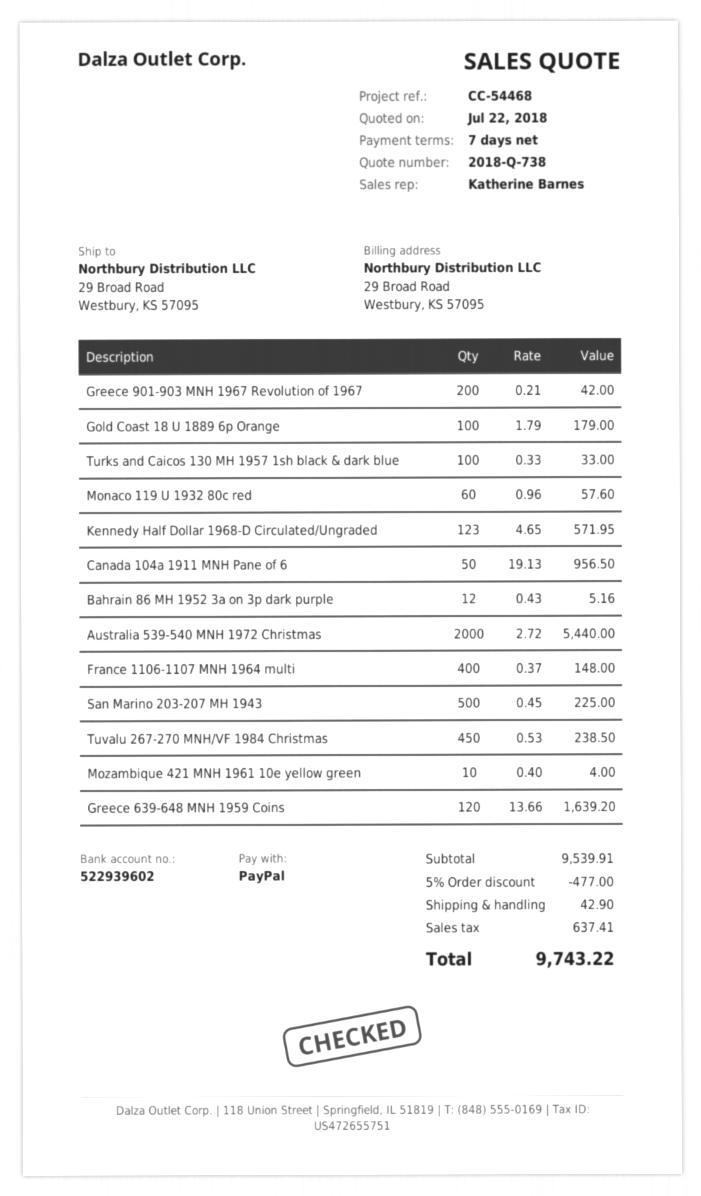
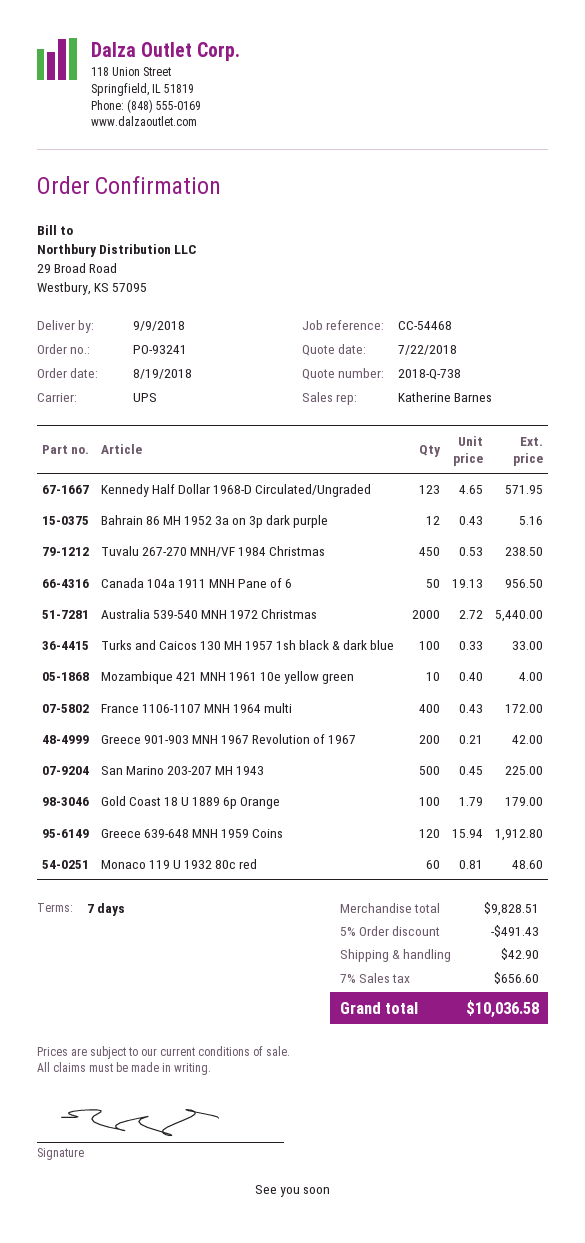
Monaco 119 U 1932 80c red: 60 x 0.96 = 57.60 -> 60 x 0.81 = 48.60
France 1106-1107 MNH 1964 multi: 400 x 0.37 = 148.00 -> 400 x 0.43 = 172.00
Greece 639-648 MNH 1959 Coins: 120 x 13.66 = 1639.20 -> 120 x 15.94 = 1912.80
subtotal: 9539.91 -> 9828.51
discount: 5% = 477.00 -> 5% = 491.43
tax: 637.41 -> 656.60
total: 9743.22 -> 10036.58

